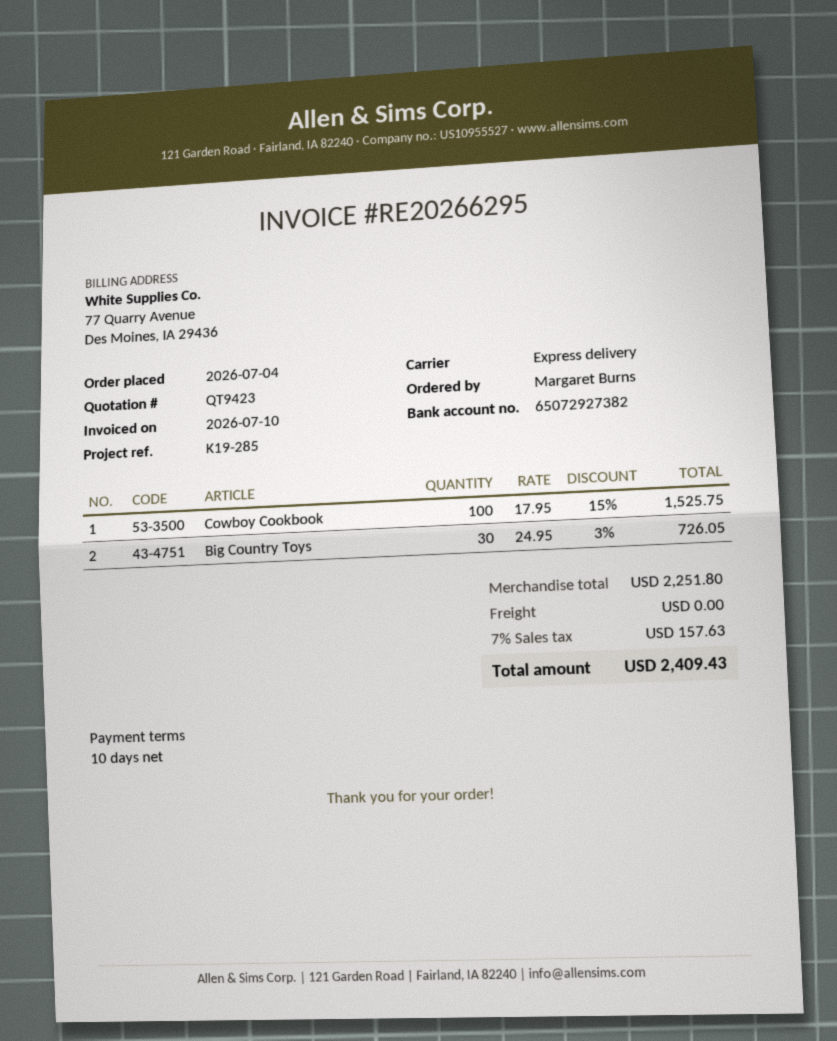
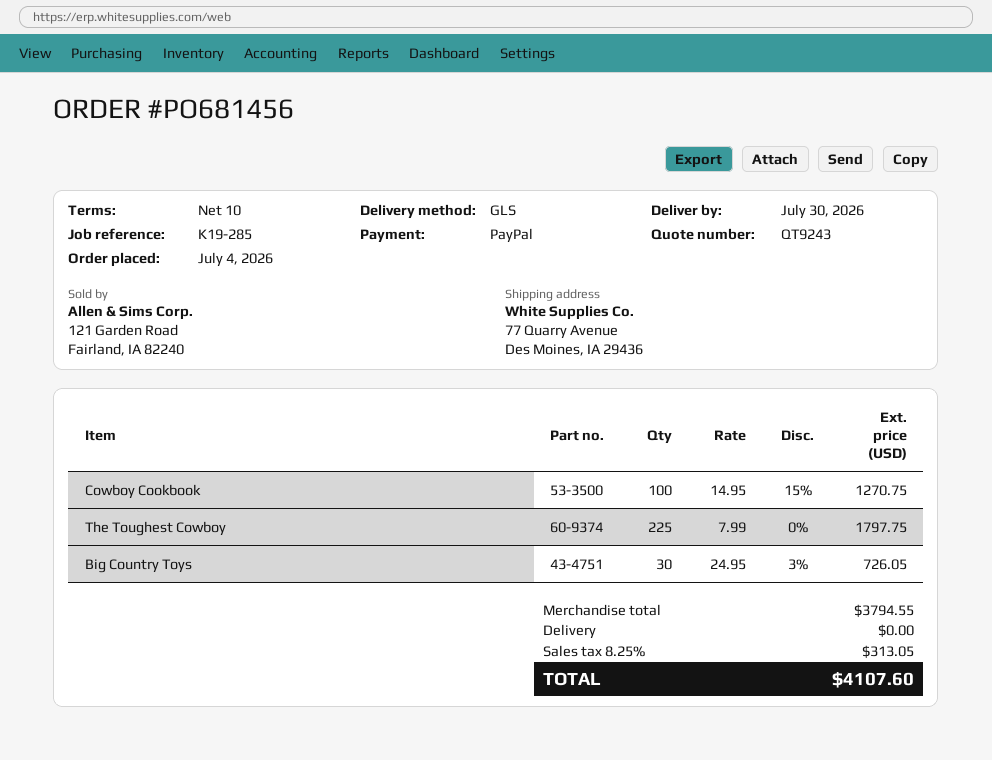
quote number: QT9423 -> QT9243
shipping method: express -> GLS
Cowboy Cookbook: 100 x 17.95 - 15% = 1525.75 -> 100 x 14.95 - 15% = 1270.75
The Toughest Cowboy: none -> 225 x 7.99 = 1797.75
subtotal: 2251.80 -> 3794.55
tax: 7% = 157.63 -> 8.25% = 313.05
total: 2409.43 -> 4107.60

